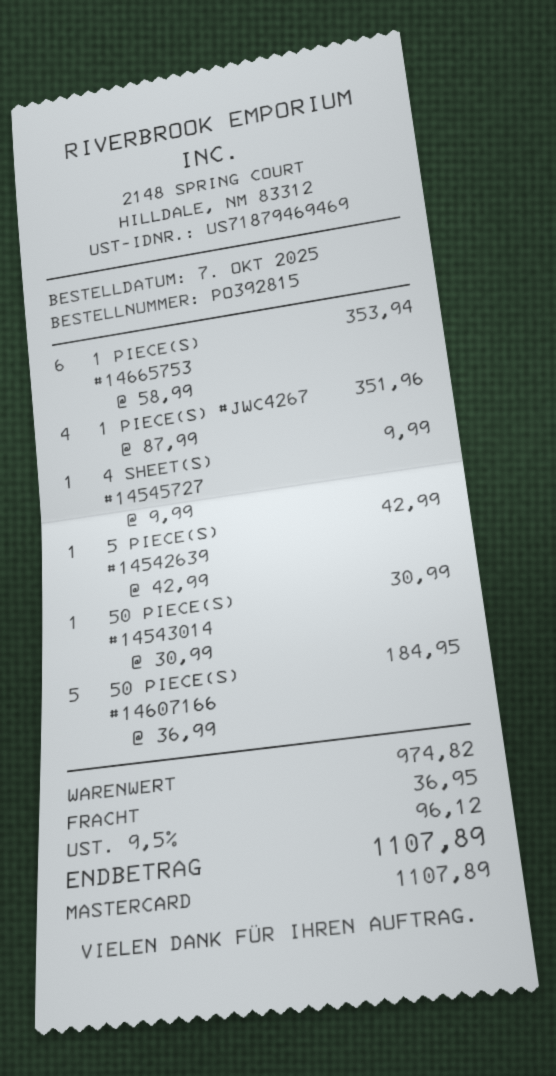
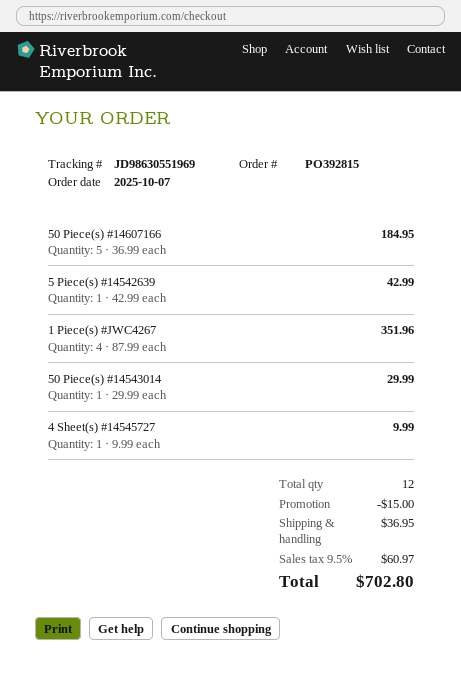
1 PIECE(S) #14665753: 6 x 58.99 = 353.94 -> none
50 PIECE(S) #14543014: 1 x 30.99 = 30.99 -> 1 x 29.99 = 29.99
discount: none -> 15.00
tax: 9.5% = 96.12 -> 9.5% = 60.97
total: 1107.89 -> 702.80

